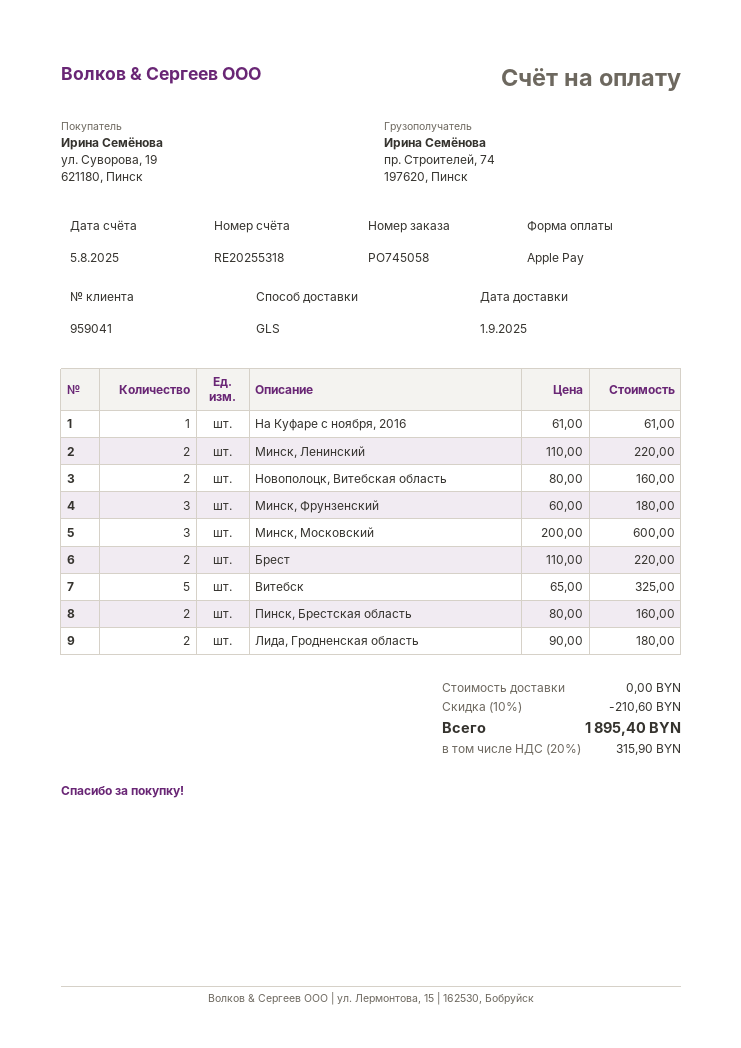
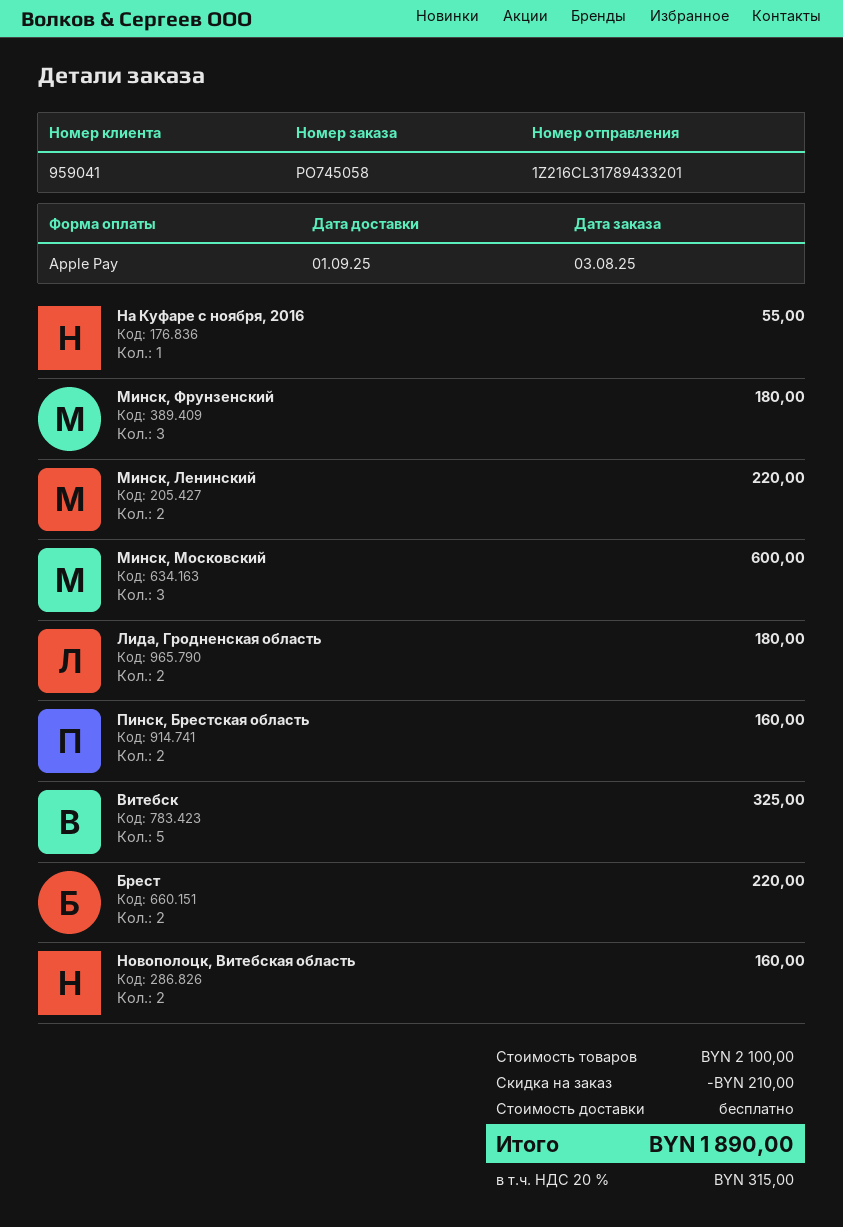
На Куфаре с ноября, 2016: 1 for 61.00 -> 1 for 55.00
discount: 210.60 -> 210.00
tax: 20% = 315.90 -> 20% = 315.00
total: 1895.40 -> 1890.00

